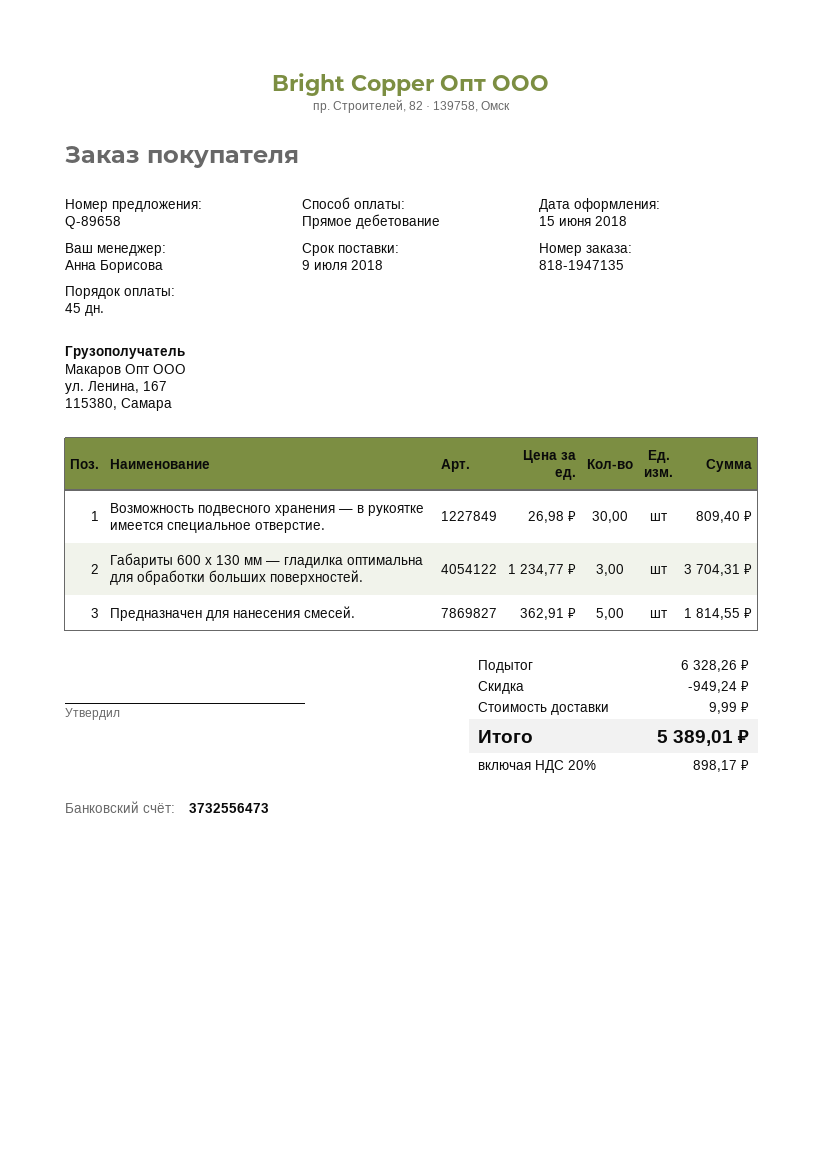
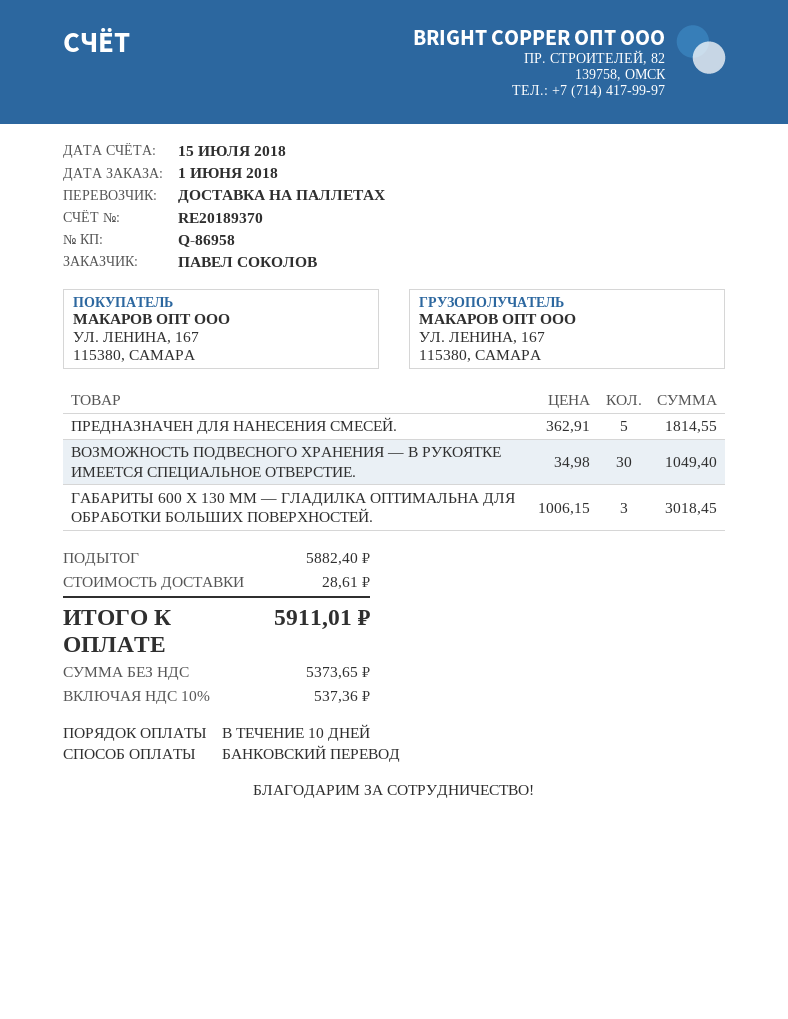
quote number: Q-89658 -> Q-86958
order date: 2018-06-15 -> 2018-06-01
payment terms: 45 days -> 10 days
payment method: direct debit -> bank transfer
Возможность подвесного хранения — в рукоятке имеется специальное отверстие.: 30 x 26.98 = 809.40 -> 30 x 34.98 = 1049.40
Габариты 600 x 130 мм — гладилка оптимальна для обработки больших поверхностей.: 3 x 1234.77 = 3704.31 -> 3 x 1006.15 = 3018.45
subtotal: 6328.26 -> 5882.40
discount: 949.24 -> none
shipping: 9.99 -> 28.61
tax: 20% = 898.17 -> 10% = 537.36
total: 5389.01 -> 5911.01

